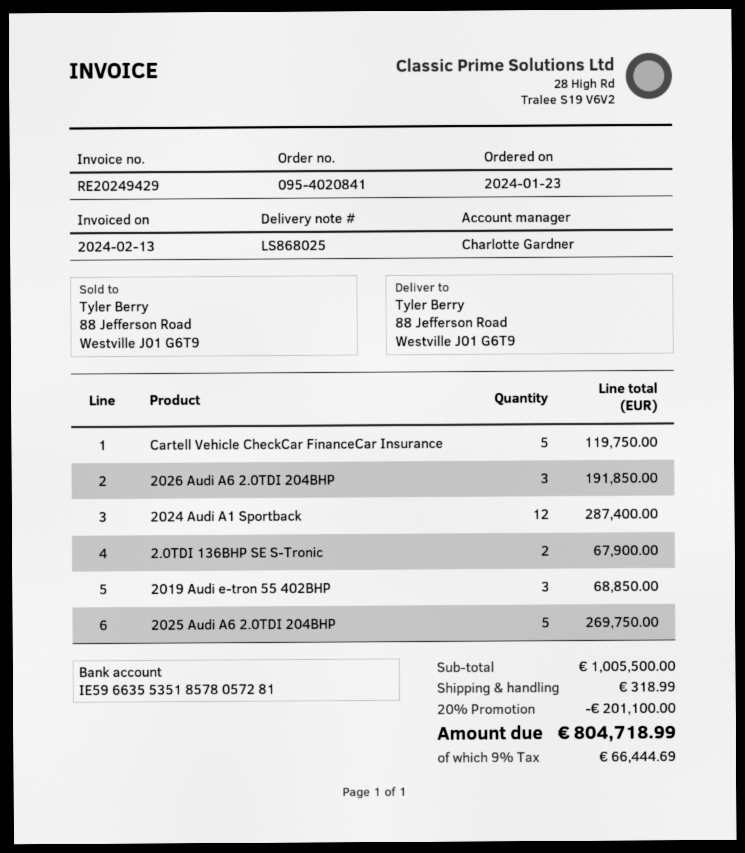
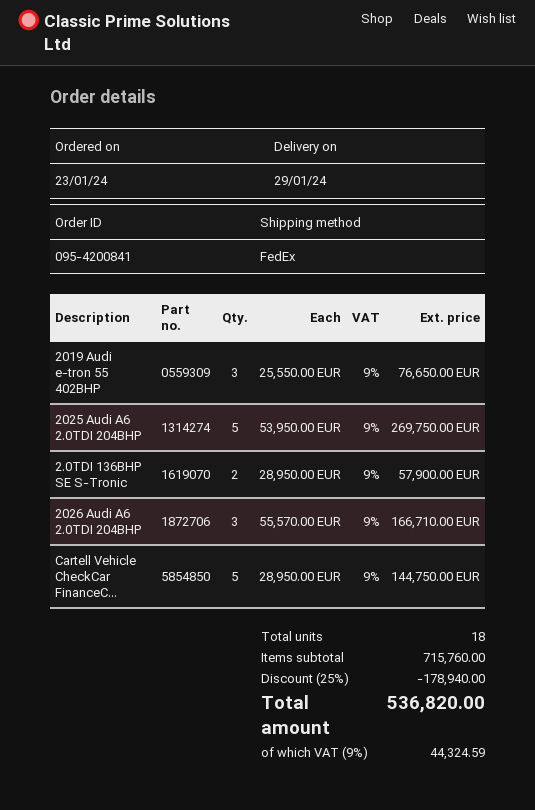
order number: 095-4020841 -> 095-4200841
Cartell Vehicle CheckCar FinanceCar Insurance: 5 for 119750.00 -> 5 for 144750.00
2026 Audi A6 2.0TDI 204BHP: 3 for 191850.00 -> 3 for 166710.00
2024 Audi A1 Sportback: 12 for 287400.00 -> none
2.0TDI 136BHP SE S-Tronic: 2 for 67900.00 -> 2 for 57900.00
2019 Audi e-tron 55 402BHP: 3 for 68850.00 -> 3 for 76650.00
subtotal: 1005500.00 -> 715760.00
discount: 20% = 201100.00 -> 25% = 178940.00
shipping: 318.99 -> none
tax: 9% = 66444.69 -> 9% = 44324.59
total: 804718.99 -> 536820.00

